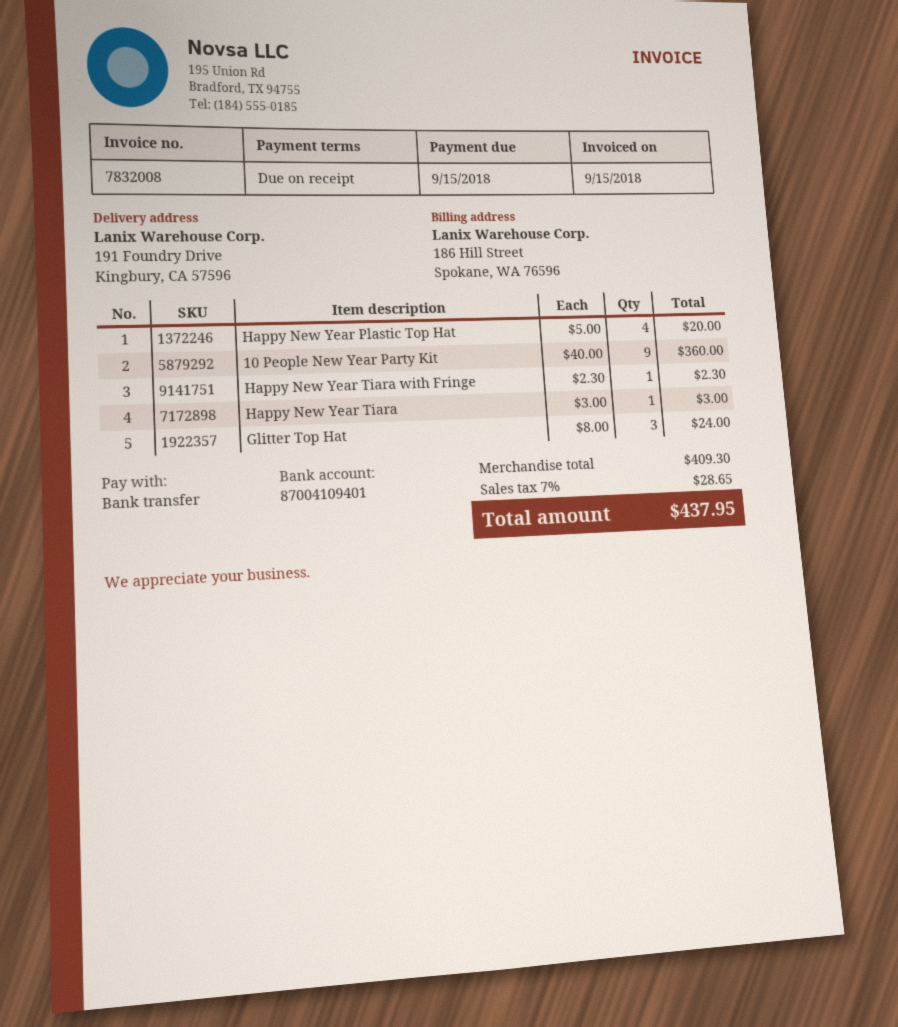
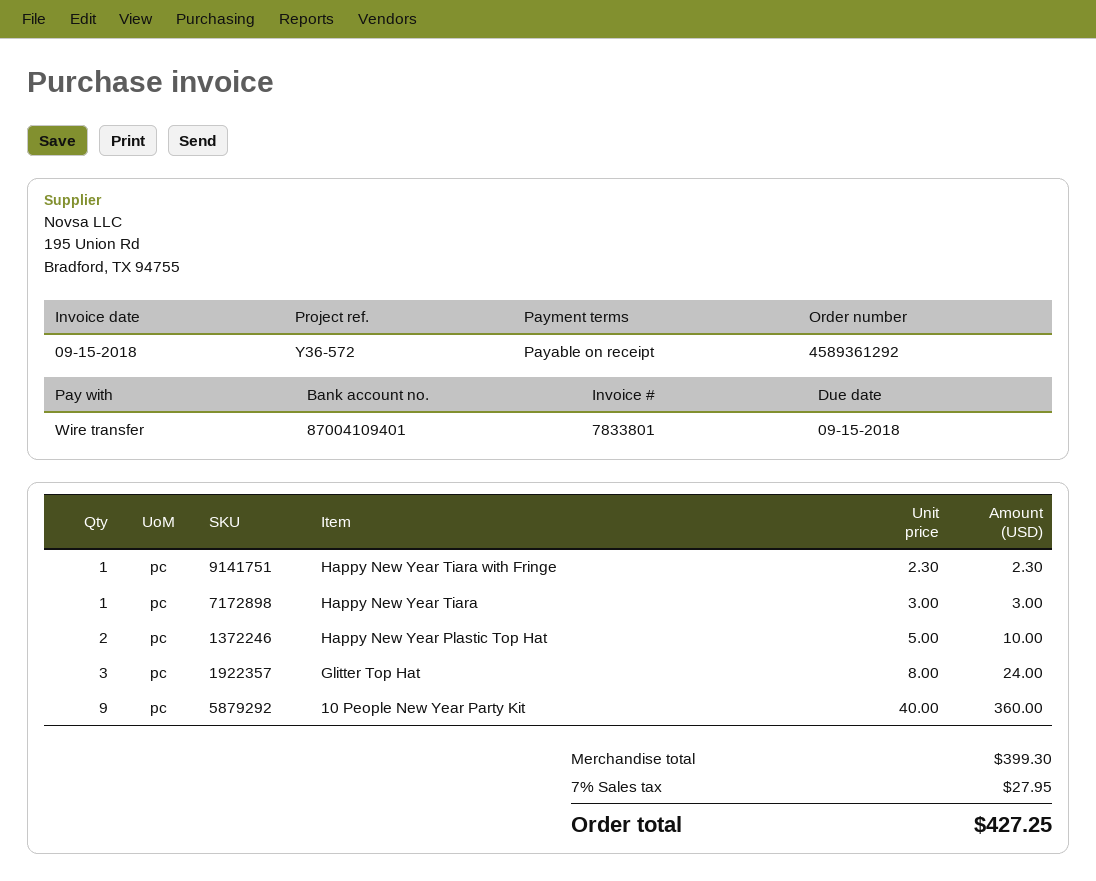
invoice number: 7832008 -> 7833801
Happy New Year Plastic Top Hat: 4 x 5.00 = 20.00 -> 2 x 5.00 = 10.00
subtotal: 409.30 -> 399.30
tax: 7% = 28.65 -> 7% = 27.95
total: 437.95 -> 427.25

